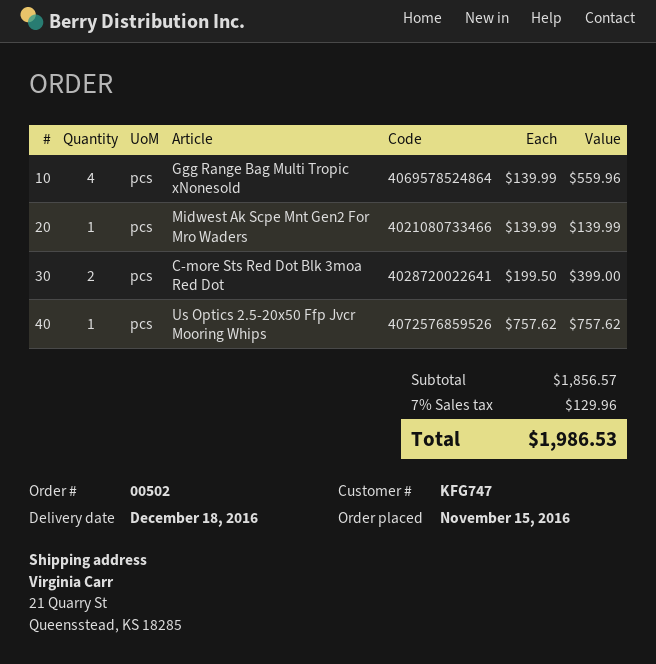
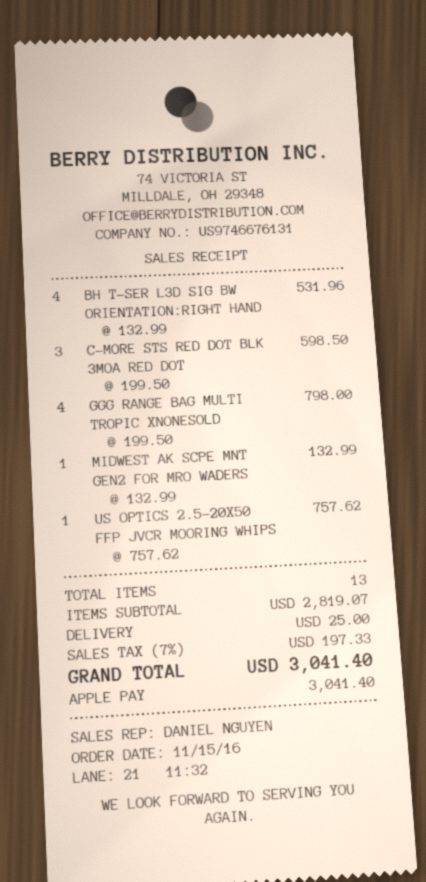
Ggg Range Bag Multi Tropic xNonesold: 4 x 139.99 = 559.96 -> 4 x 199.50 = 798.00
Midwest Ak Scpe Mnt Gen2 For Mro Waders: 1 x 139.99 = 139.99 -> 1 x 132.99 = 132.99
C-more Sts Red Dot Blk 3moa Red Dot: 2 x 199.50 = 399.00 -> 3 x 199.50 = 598.50
BH T-SER L3D SIG BW ORIENTATION:RIGHT HAND: none -> 4 x 132.99 = 531.96
subtotal: 1856.57 -> 2819.07
shipping: none -> 25.00
tax: 7% = 129.96 -> 7% = 197.33
total: 1986.53 -> 3041.40

